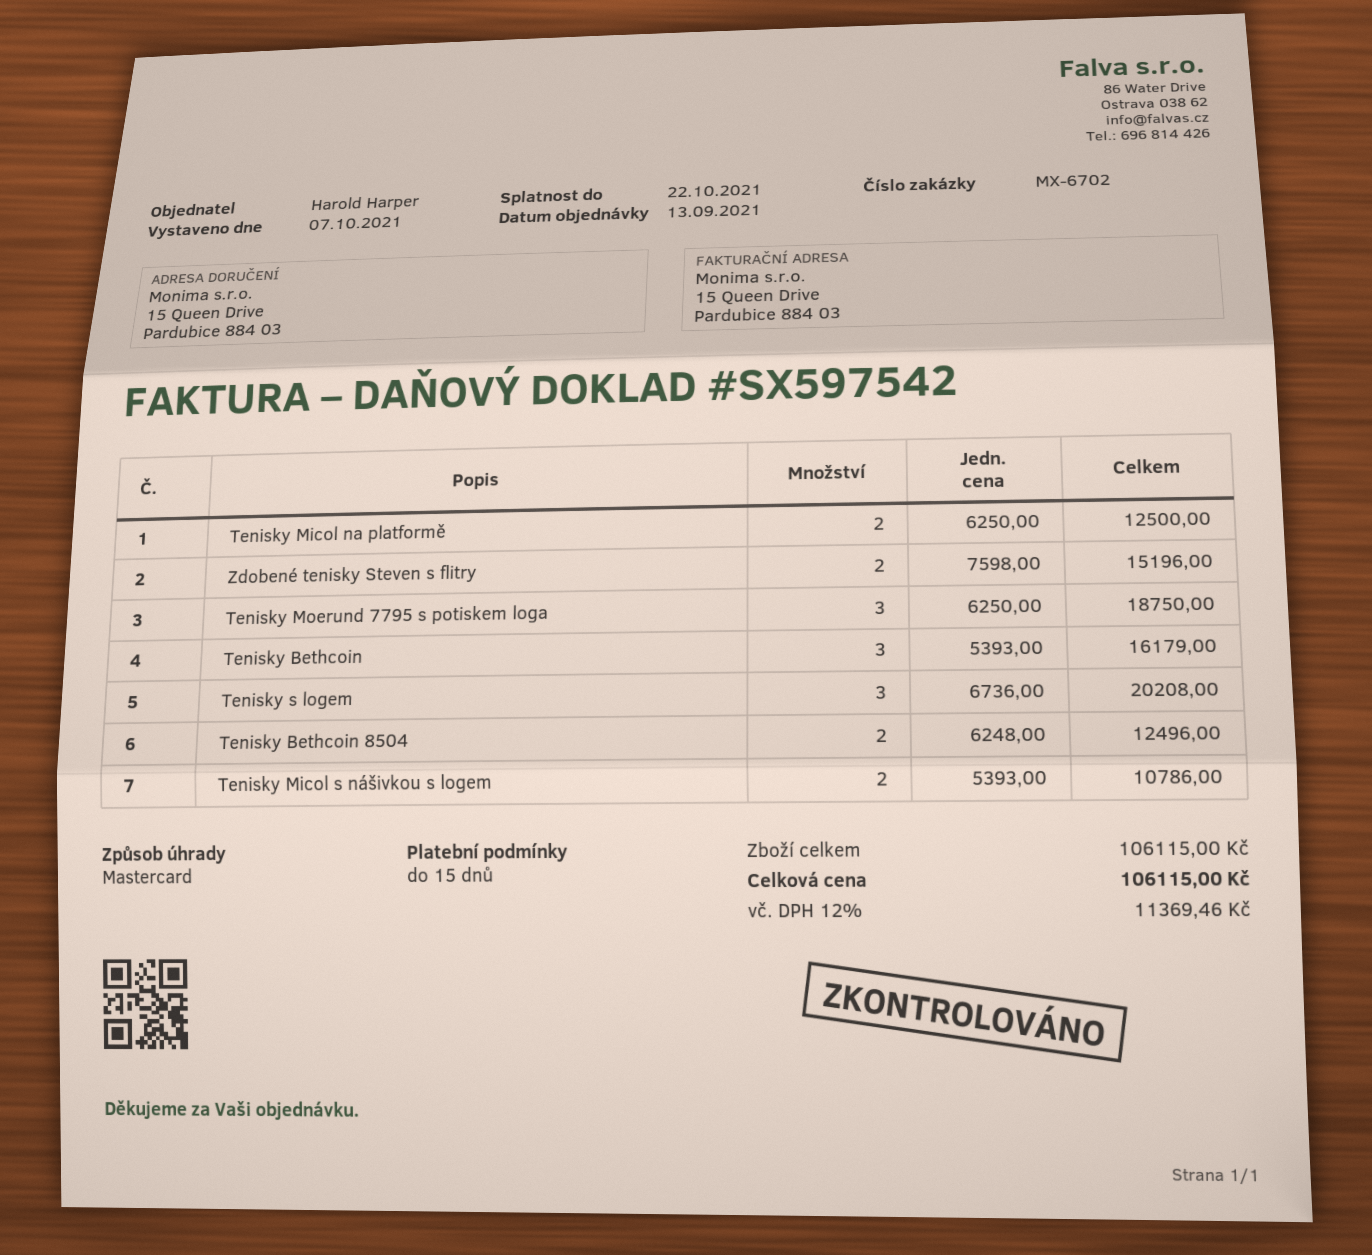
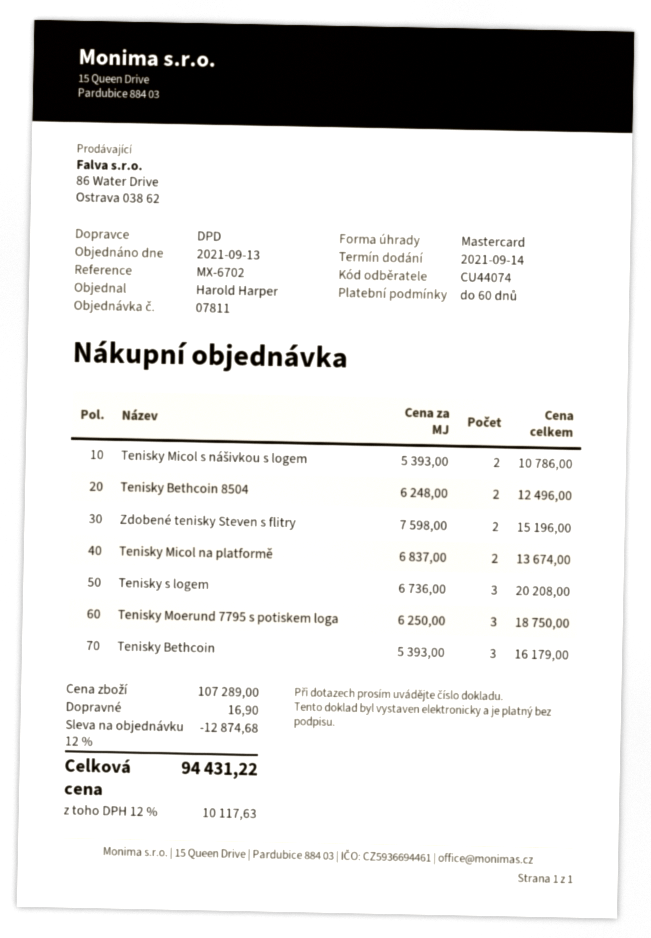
payment terms: 15 days -> 60 days
Tenisky Micol na platformě: 2 x 6250.00 = 12500.00 -> 2 x 6837.00 = 13674.00
subtotal: 106115.00 -> 107289.00
discount: none -> 12% = 12874.68
shipping: none -> 16.90
tax: 12% = 11369.46 -> 12% = 10117.63
total: 106115.00 -> 94431.22

